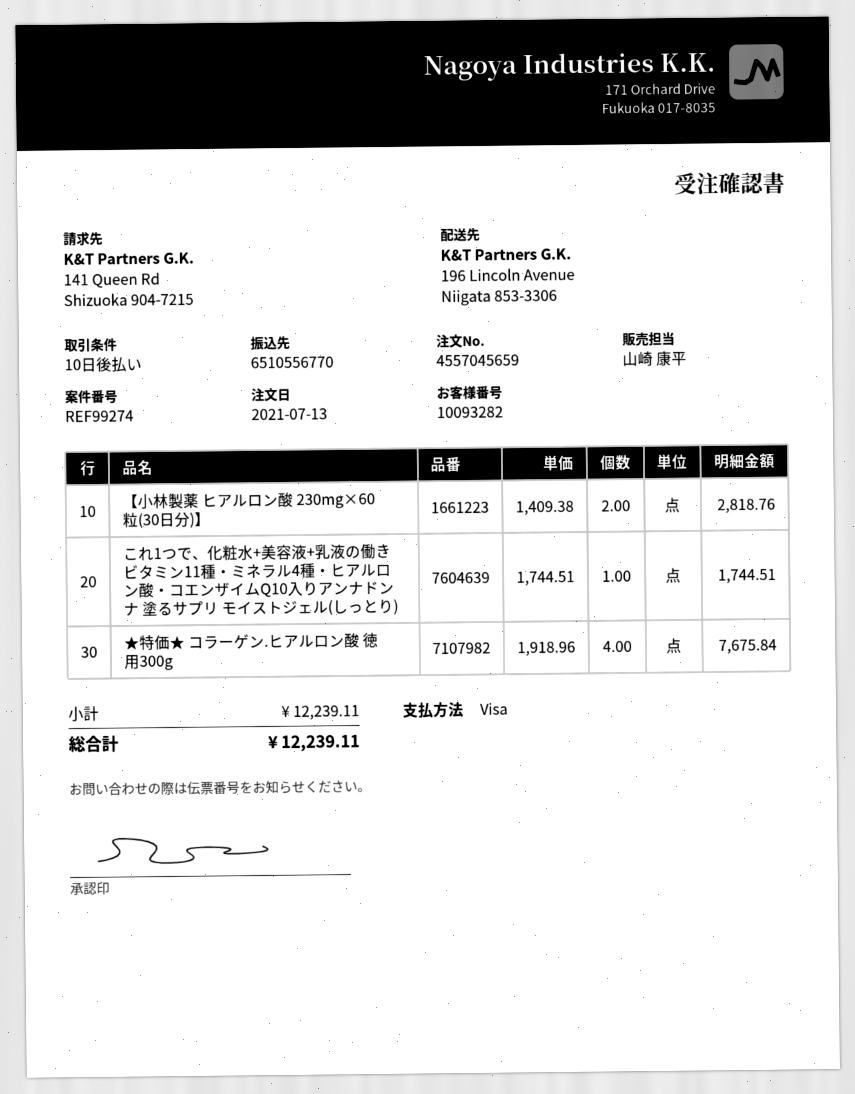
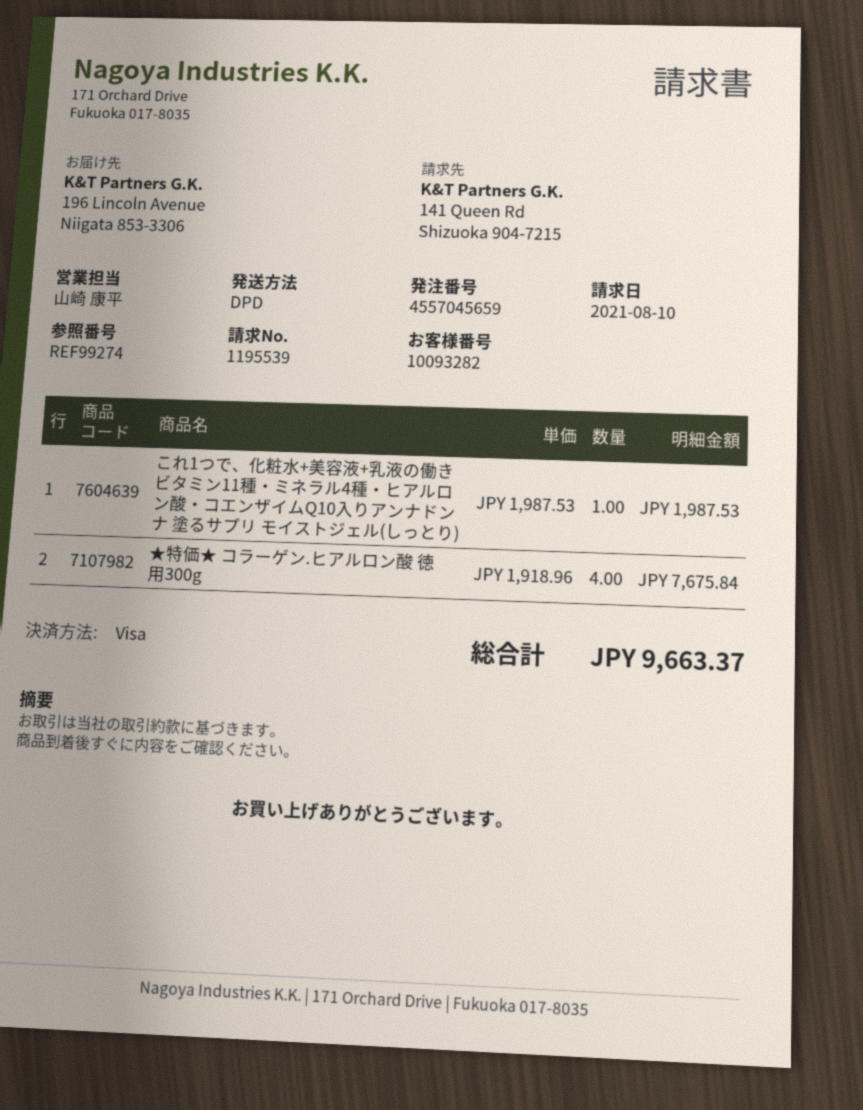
【小林製薬 ヒアルロン酸 230mg×60粒(30日分)】: 2 x 1409.38 = 2818.76 -> none
これ1つで、化粧水+美容液+乳液の働きビタミン11種・ミネラル4種・ヒアルロン酸・コエンザイムQ10入りアンナドンナ 塗るサプリ モイストジェル(しっとり): 1 x 1744.51 = 1744.51 -> 1 x 1987.53 = 1987.53
total: 12239.11 -> 9663.37

